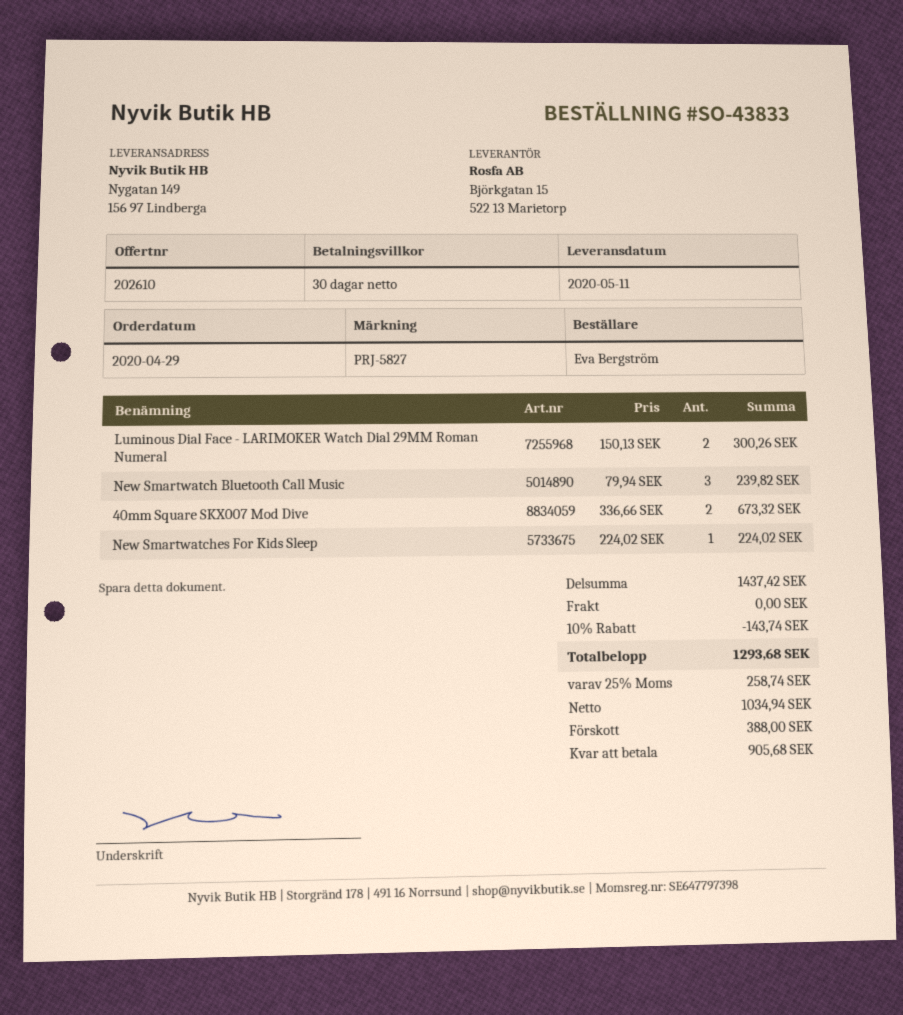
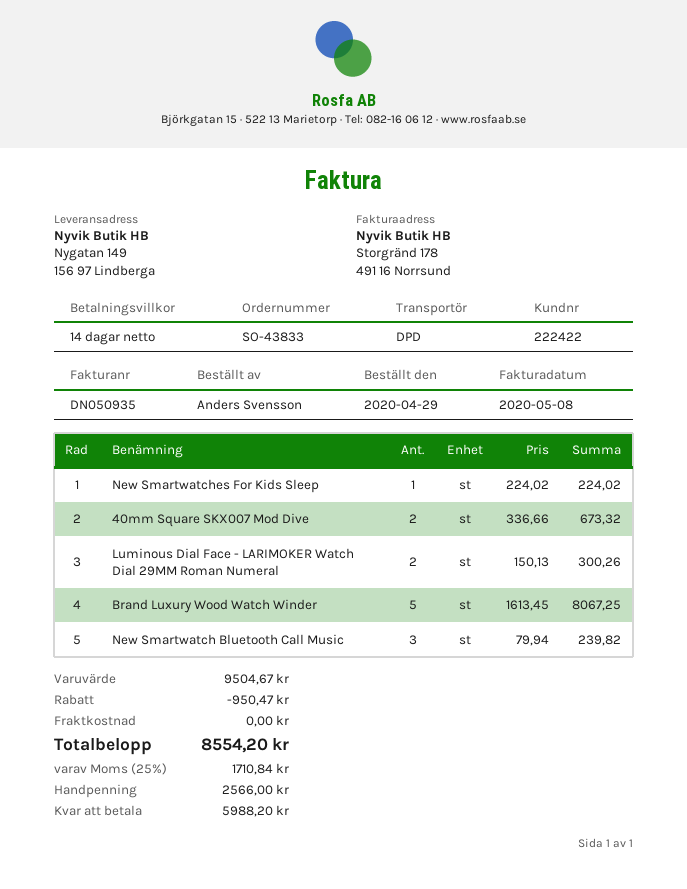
payment terms: 30 days -> 14 days
ordered by: Eva Bergström -> Anders Svensson
Brand Luxury Wood Watch Winder: none -> 5 x 1613.45 = 8067.25
subtotal: 1437.42 -> 9504.67
discount: 143.74 -> 950.47
tax: 25% = 258.74 -> 25% = 1710.84
total: 1293.68 -> 8554.20
deposit: 388.00 -> 2566.00
balance: 905.68 -> 5988.20

